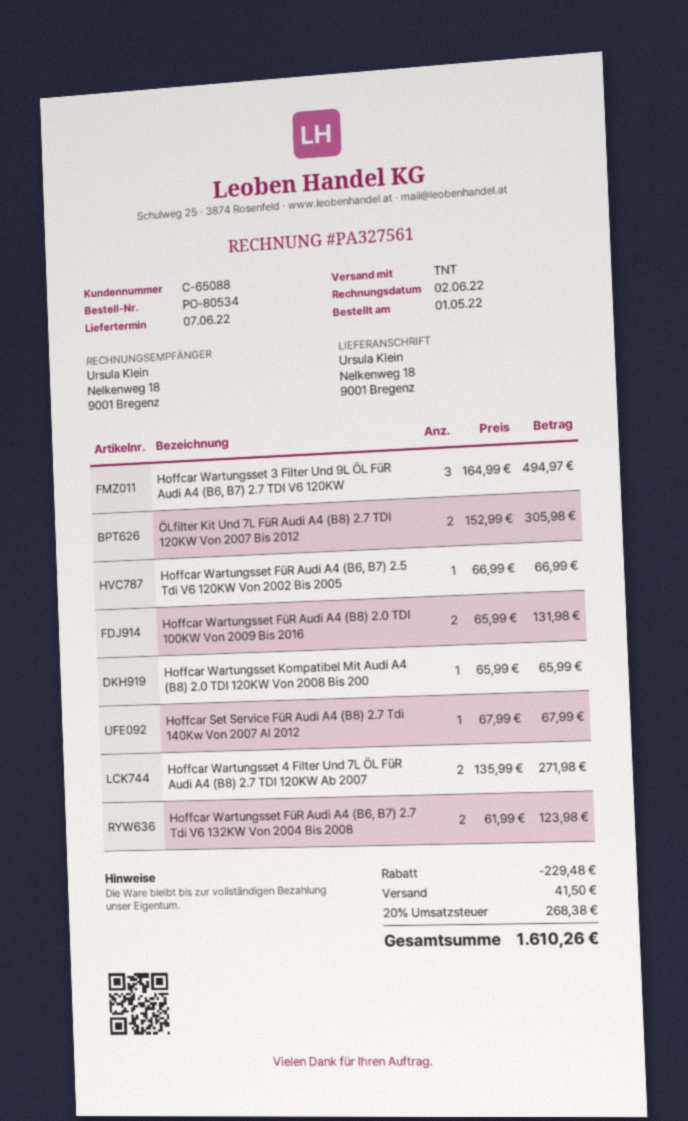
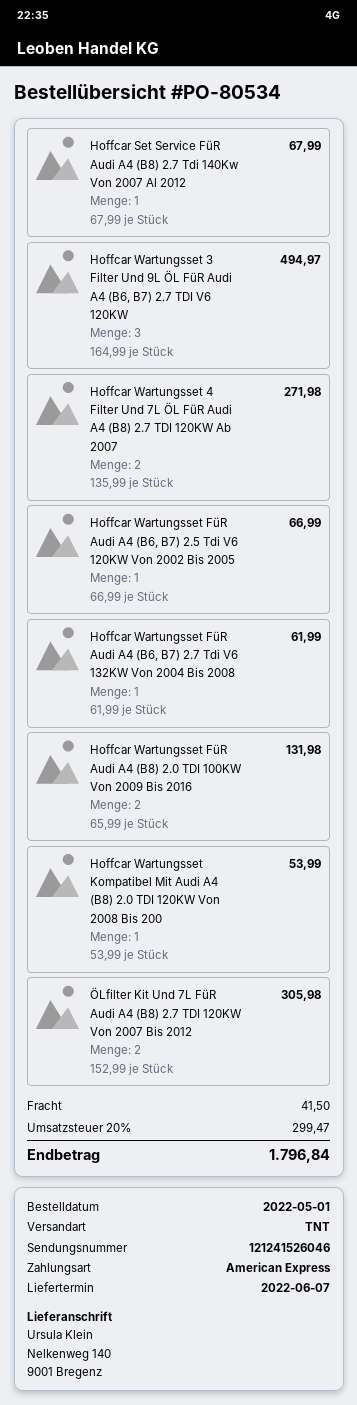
ship to: Nelkenweg 18, 9001 Bregenz -> Nelkenweg 140, 9001 Bregenz
Hoffcar Wartungsset Kompatibel Mit Audi A4 (B8) 2.0 TDI 120KW Von 2008 Bis 200: 1 x 65.99 = 65.99 -> 1 x 53.99 = 53.99
Hoffcar Wartungsset FüR Audi A4 (B6, B7) 2.7 Tdi V6 132KW Von 2004 Bis 2008: 2 x 61.99 = 123.98 -> 1 x 61.99 = 61.99
discount: 229.48 -> none
tax: 20% = 268.38 -> 20% = 299.47
total: 1610.26 -> 1796.84

